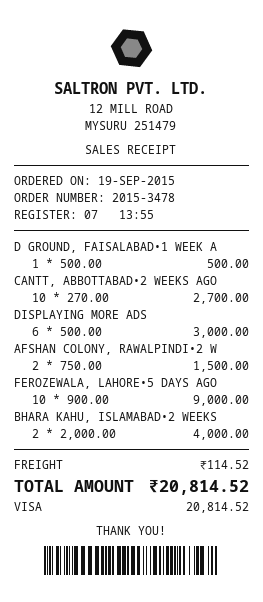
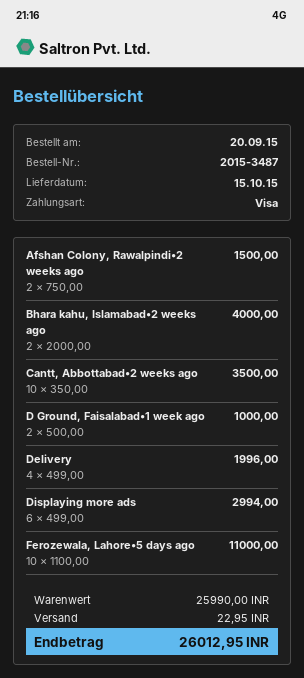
order number: 2015-3478 -> 2015-3487
order date: 2015-09-19 -> 2015-09-20
D GROUND, FAISALABAD•1 WEEK A: 1 x 500.00 = 500.00 -> 2 x 500.00 = 1000.00
CANTT, ABBOTTABAD•2 WEEKS AGO: 10 x 270.00 = 2700.00 -> 10 x 350.00 = 3500.00
DISPLAYING MORE ADS: 6 x 500.00 = 3000.00 -> 6 x 499.00 = 2994.00
FEROZEWALA, LAHORE•5 DAYS AGO: 10 x 900.00 = 9000.00 -> 10 x 1100.00 = 11000.00
Delivery: none -> 4 x 499.00 = 1996.00
shipping: 114.52 -> 22.95
total: 20814.52 -> 26012.95

